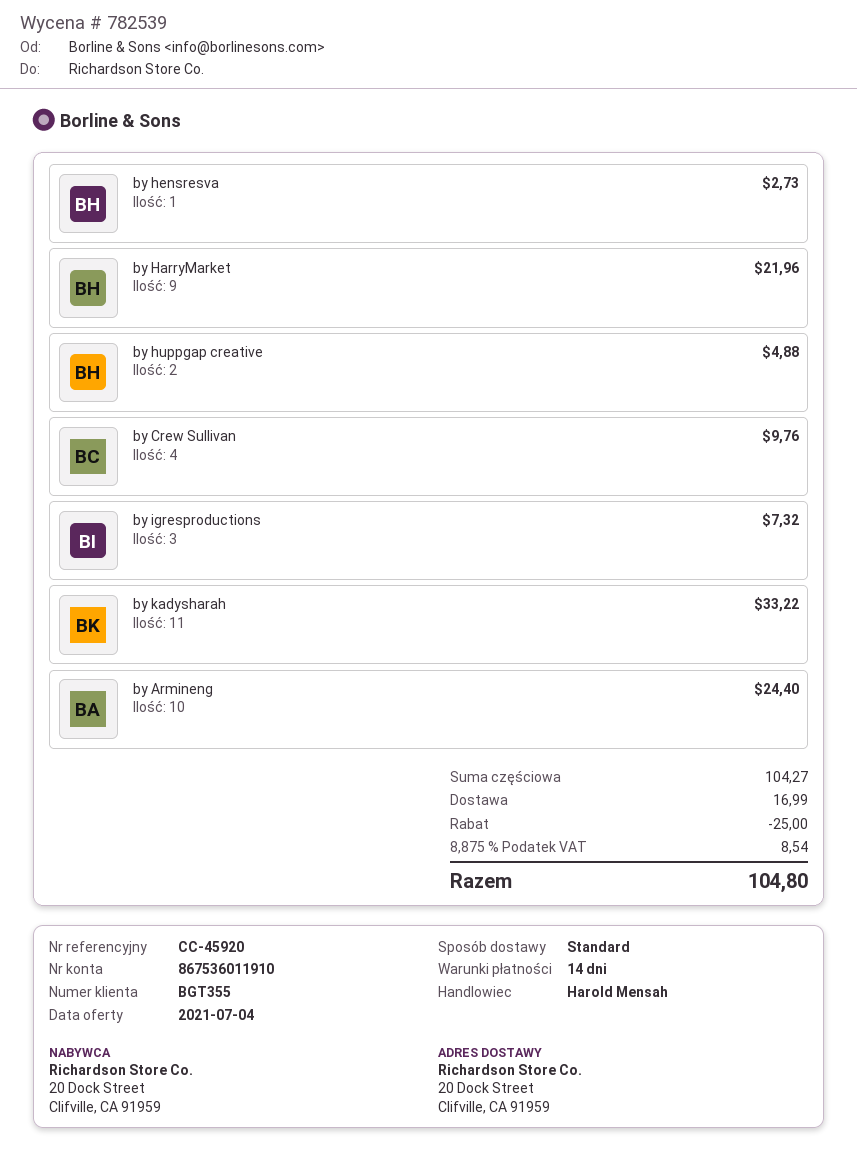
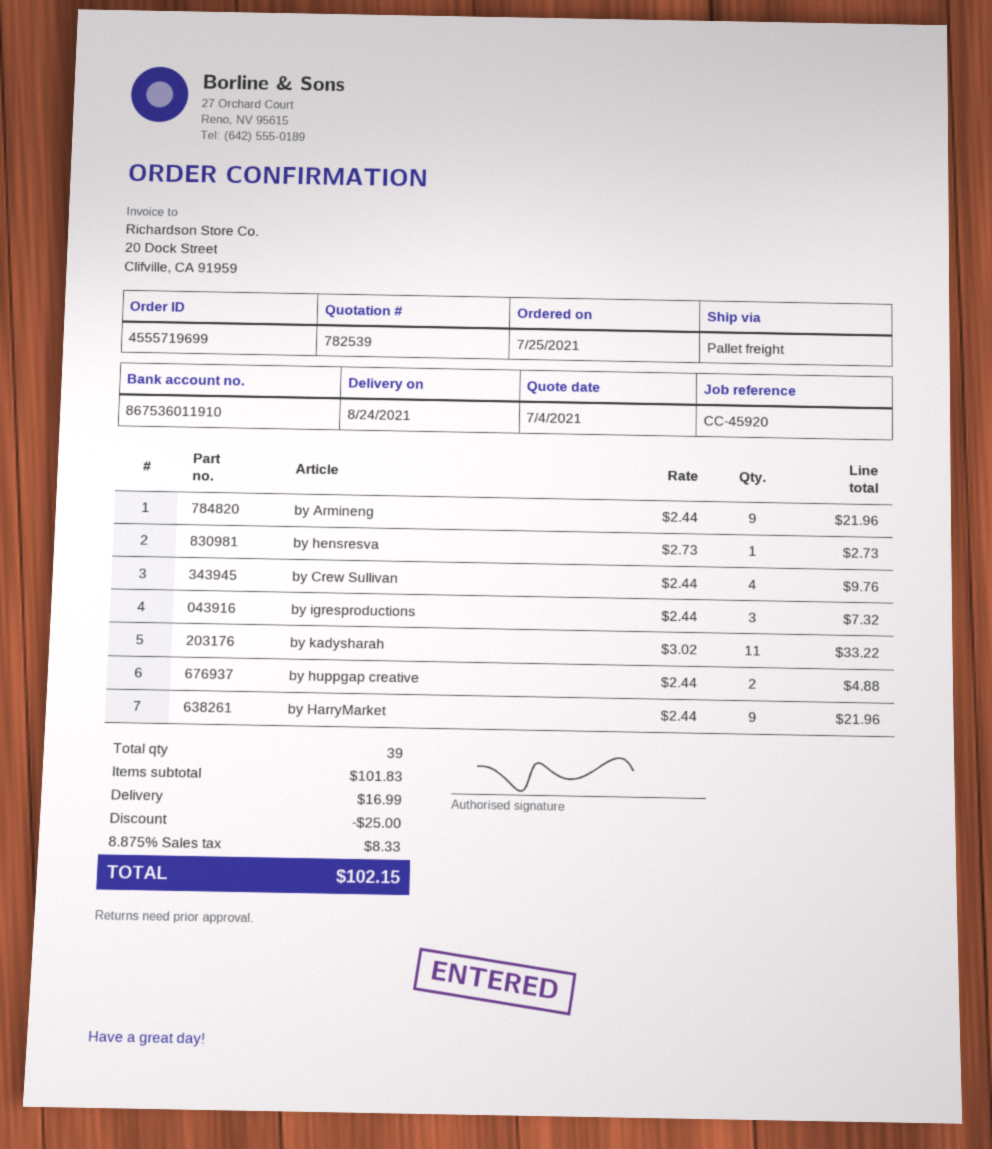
shipping method: standard -> pallet freight
by Armineng: 10 for 24.40 -> 9 for 21.96
subtotal: 104.27 -> 101.83
tax: 8.875% = 8.54 -> 8.875% = 8.33
total: 104.80 -> 102.15

